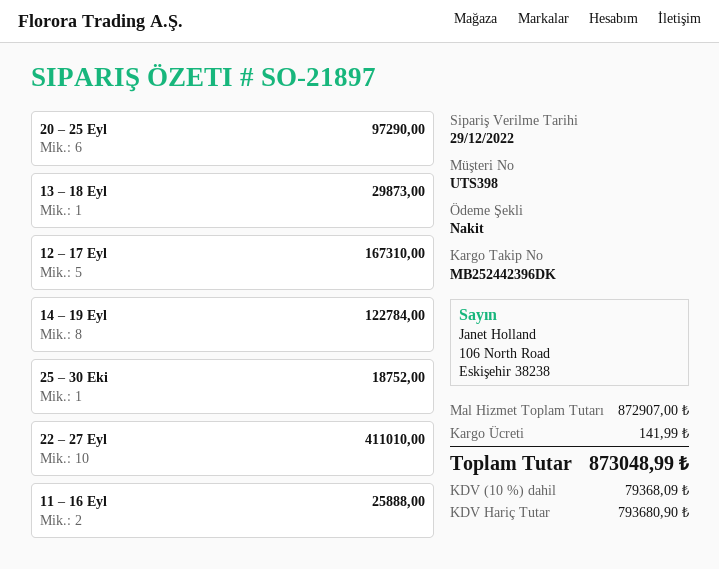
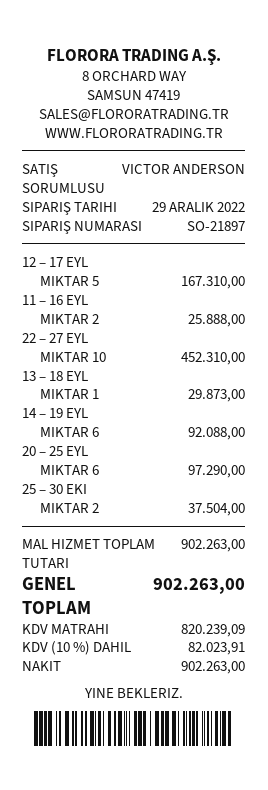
14 – 19 Eyl: 8 for 122784.00 -> 6 for 92088.00
25 – 30 Eki: 1 for 18752.00 -> 2 for 37504.00
22 – 27 Eyl: 10 for 411010.00 -> 10 for 452310.00
subtotal: 872907.00 -> 902263.00
shipping: 141.99 -> none
net: 793680.90 -> 820239.09
tax: 10% = 79368.09 -> 10% = 82023.91
total: 873048.99 -> 902263.00

